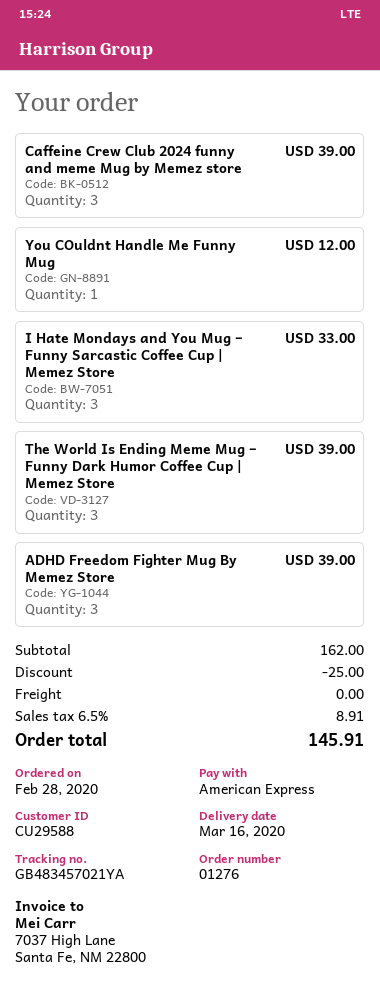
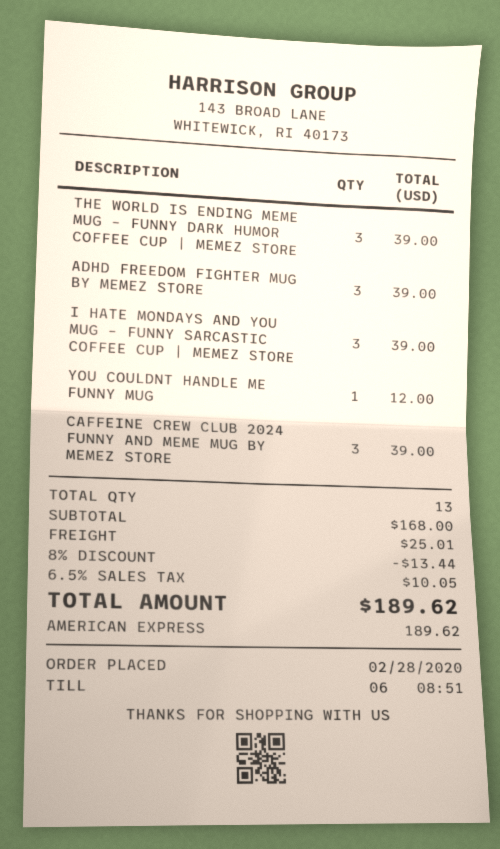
I Hate Mondays and You Mug – Funny Sarcastic Coffee Cup | Memez Store: 3 for 33.00 -> 3 for 39.00
subtotal: 162.00 -> 168.00
discount: 25.00 -> 13.44
shipping: 0.00 -> 25.01
tax: 6.5% = 8.91 -> 6.5% = 10.05
total: 145.91 -> 189.62

